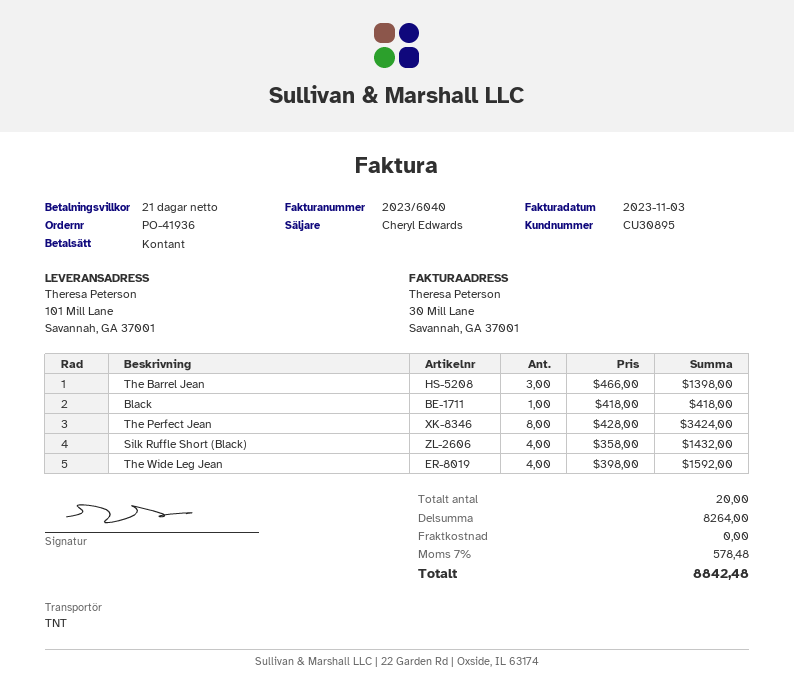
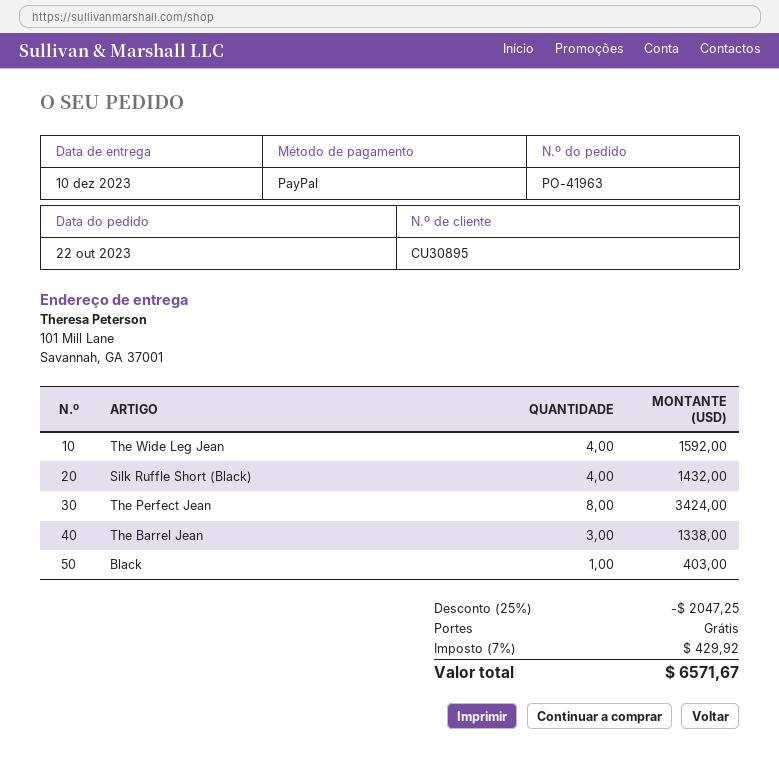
order number: PO-41936 -> PO-41963
payment method: cash -> PayPal
The Barrel Jean: 3 for 1398.00 -> 3 for 1338.00
Black: 1 for 418.00 -> 1 for 403.00
discount: none -> 25% = 2047.25
tax: 7% = 578.48 -> 7% = 429.92
total: 8842.48 -> 6571.67

